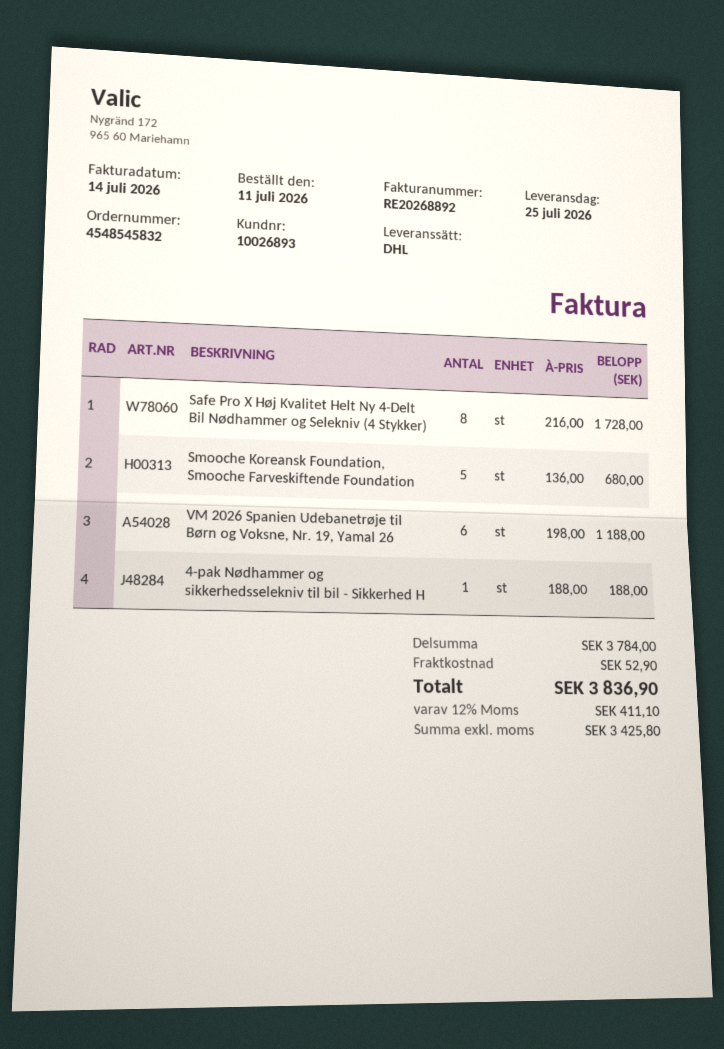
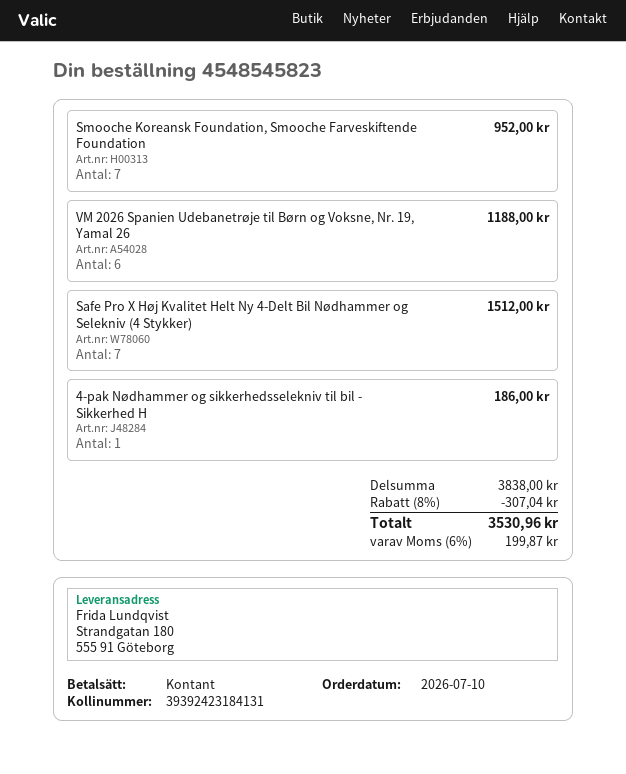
order number: 4548545832 -> 4548545823
order date: 2026-07-11 -> 2026-07-10
Safe Pro X Høj Kvalitet Helt Ny 4-Delt Bil Nødhammer og Selekniv (4 Stykker): 8 for 1728.00 -> 7 for 1512.00
Smooche Koreansk Foundation, Smooche Farveskiftende Foundation: 5 for 680.00 -> 7 for 952.00
4-pak Nødhammer og sikkerhedsselekniv til bil - Sikkerhed H: 1 for 188.00 -> 1 for 186.00
subtotal: 3784.00 -> 3838.00
discount: none -> 8% = 307.04
shipping: 52.90 -> none
tax: 12% = 411.10 -> 6% = 199.87
total: 3836.90 -> 3530.96

